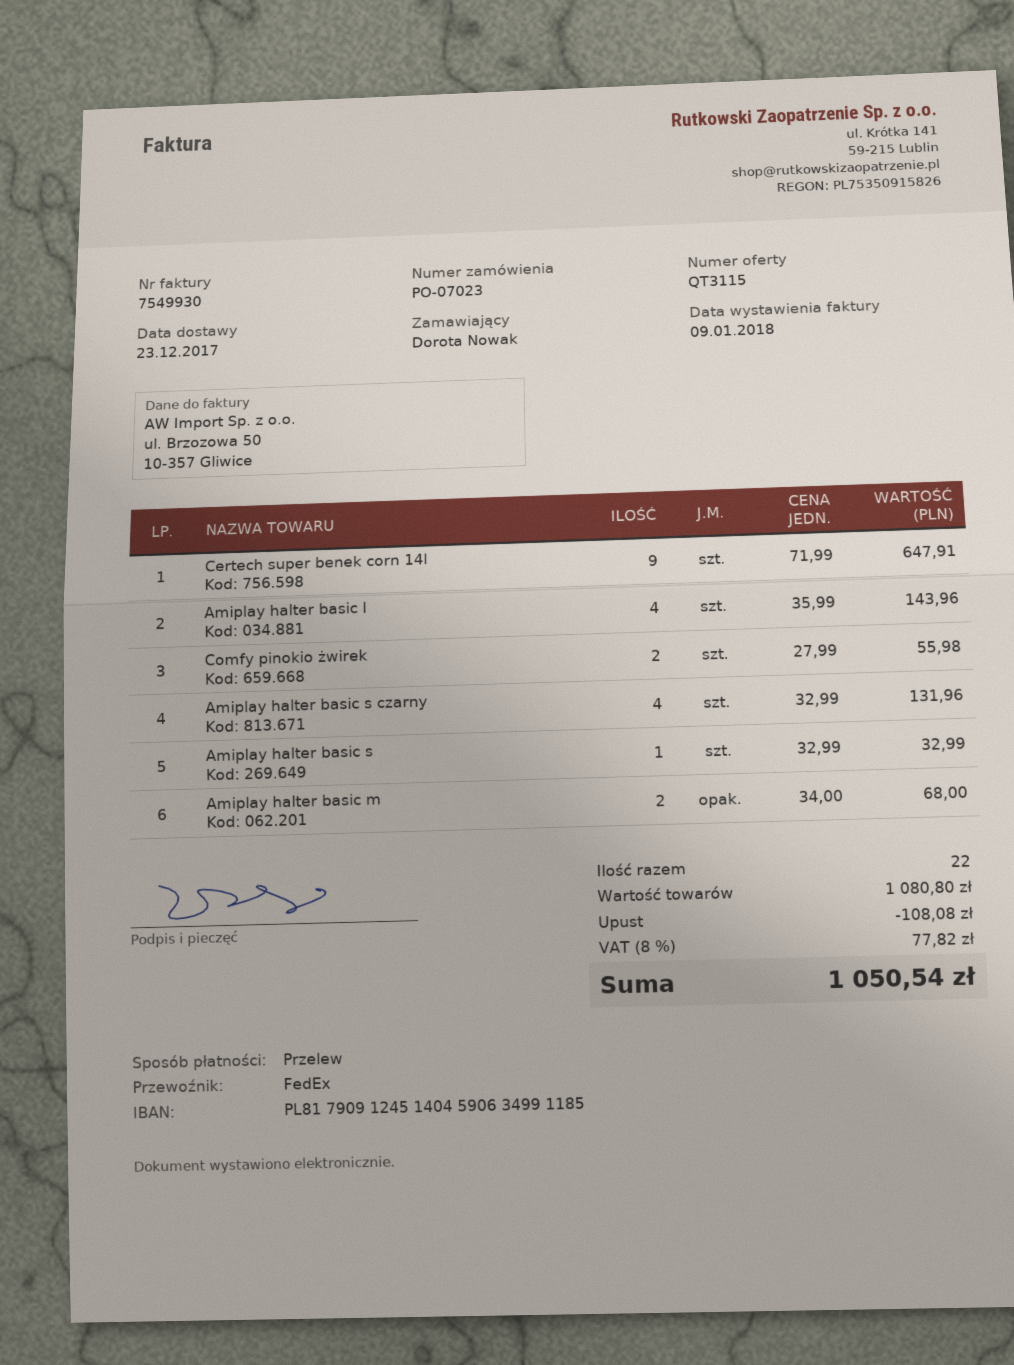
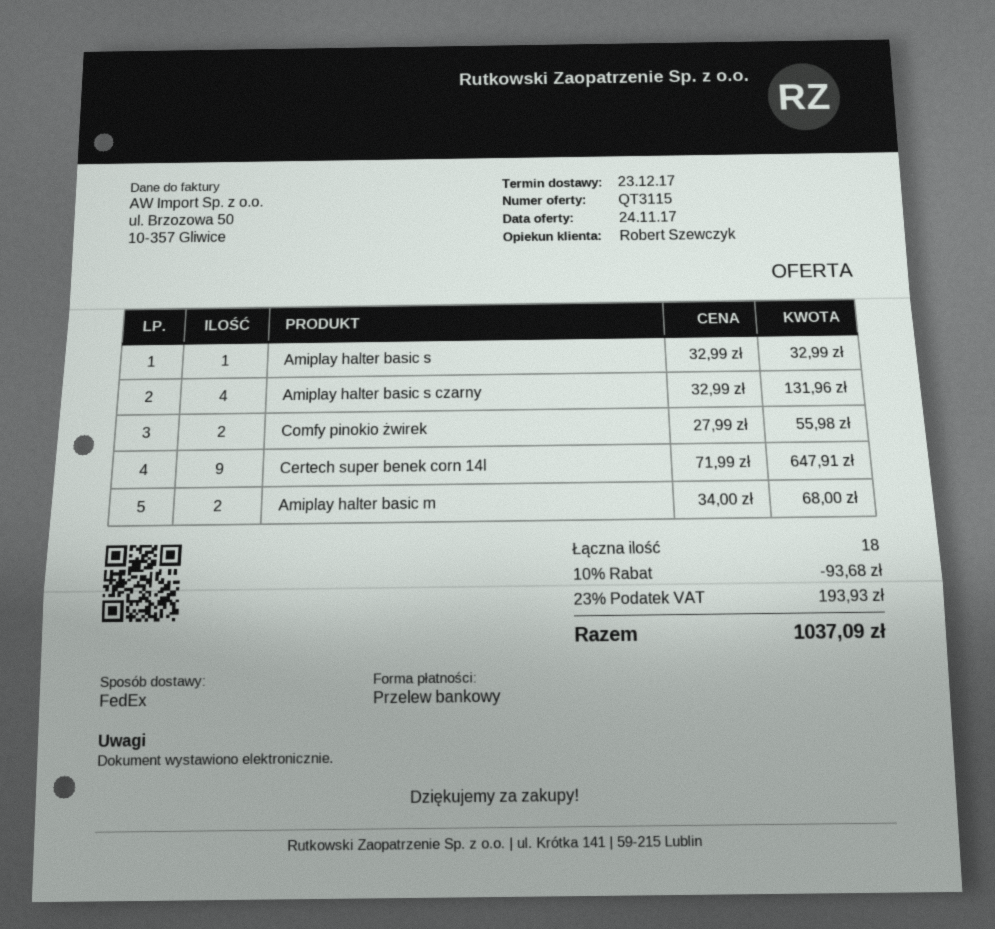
Amiplay halter basic l: 4 x 35.99 = 143.96 -> none
total quantity: 22 -> 18
discount: 108.08 -> 93.68
tax: 8% = 77.82 -> 23% = 193.93
total: 1050.54 -> 1037.09

